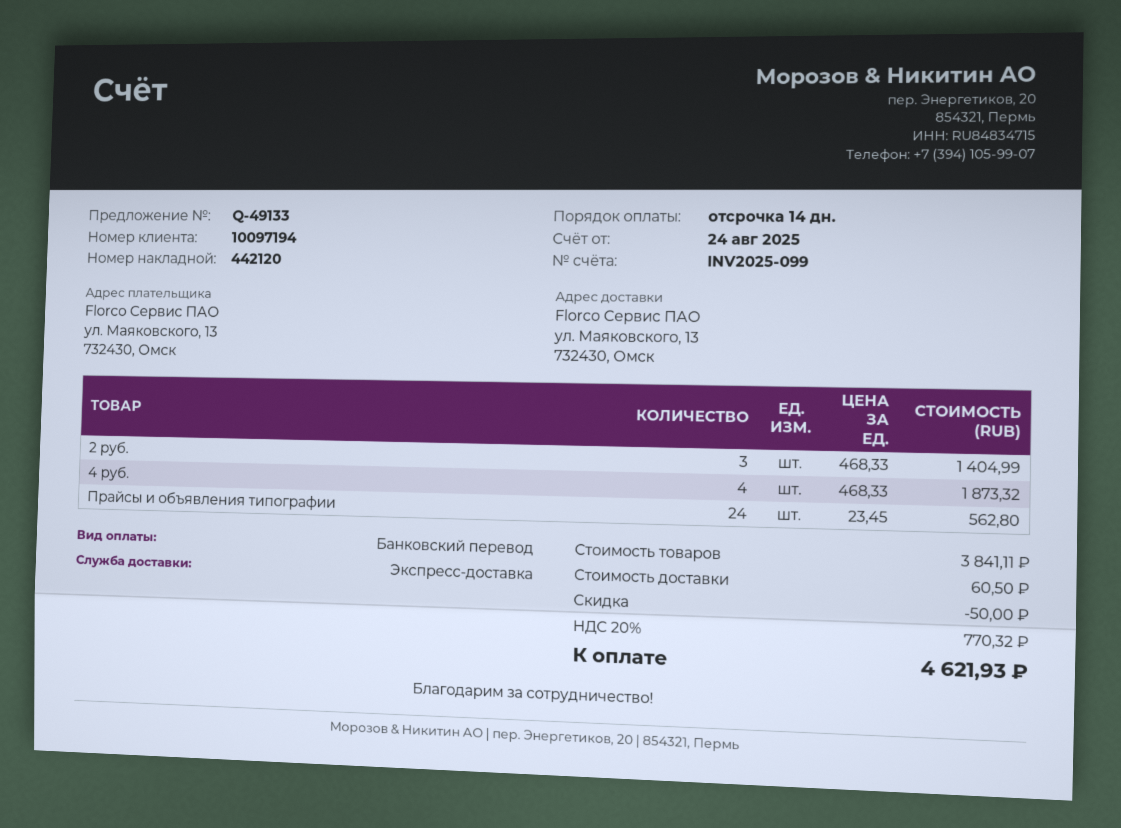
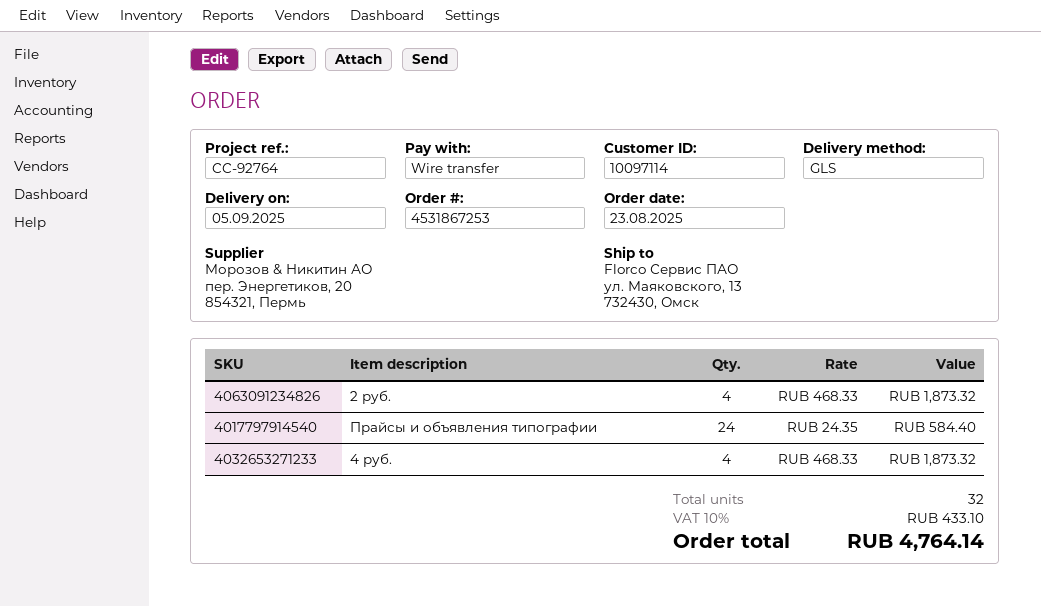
customer number: 10097194 -> 10097114
shipping method: express -> GLS
2 руб.: 3 x 468.33 = 1404.99 -> 4 x 468.33 = 1873.32
Прайсы и объявления типографии: 24 x 23.45 = 562.80 -> 24 x 24.35 = 584.40
discount: 50.00 -> none
shipping: 60.50 -> none
tax: 20% = 770.32 -> 10% = 433.10
total: 4621.93 -> 4764.14

